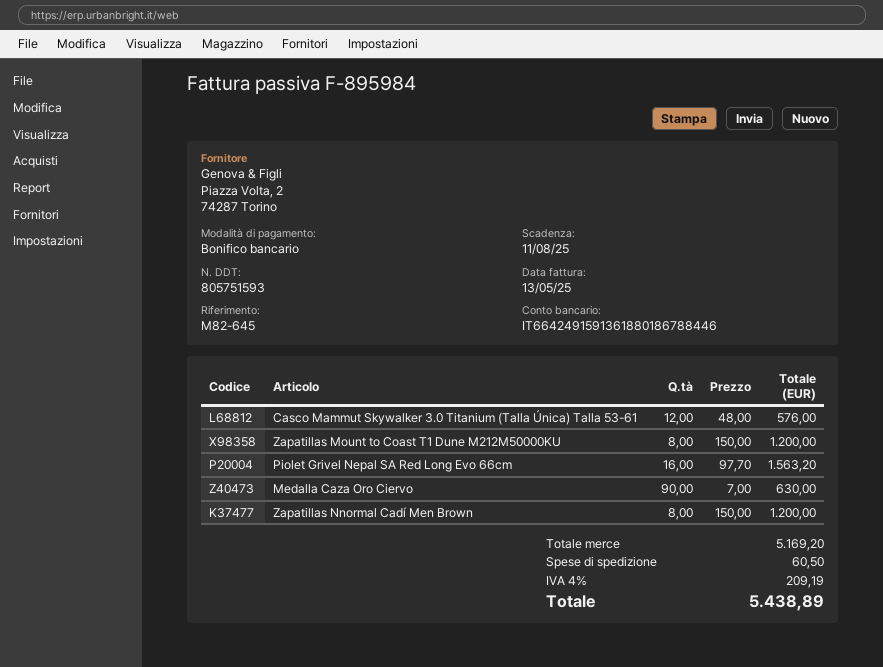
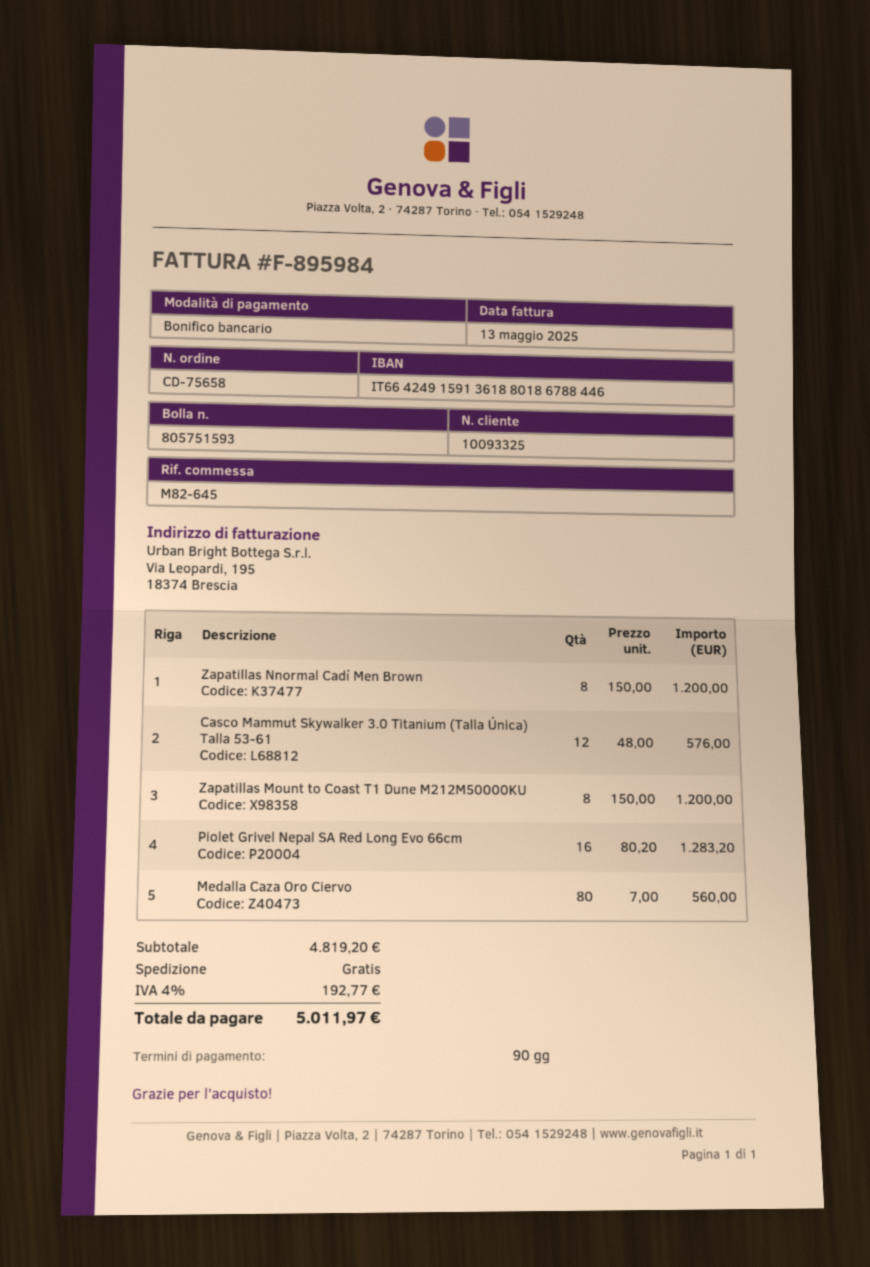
Piolet Grivel Nepal SA Red Long Evo 66cm: 16 x 97.70 = 1563.20 -> 16 x 80.20 = 1283.20
Medalla Caza Oro Ciervo: 90 x 7.00 = 630.00 -> 80 x 7.00 = 560.00
subtotal: 5169.20 -> 4819.20
shipping: 60.50 -> 0.00
tax: 4% = 209.19 -> 4% = 192.77
total: 5438.89 -> 5011.97

